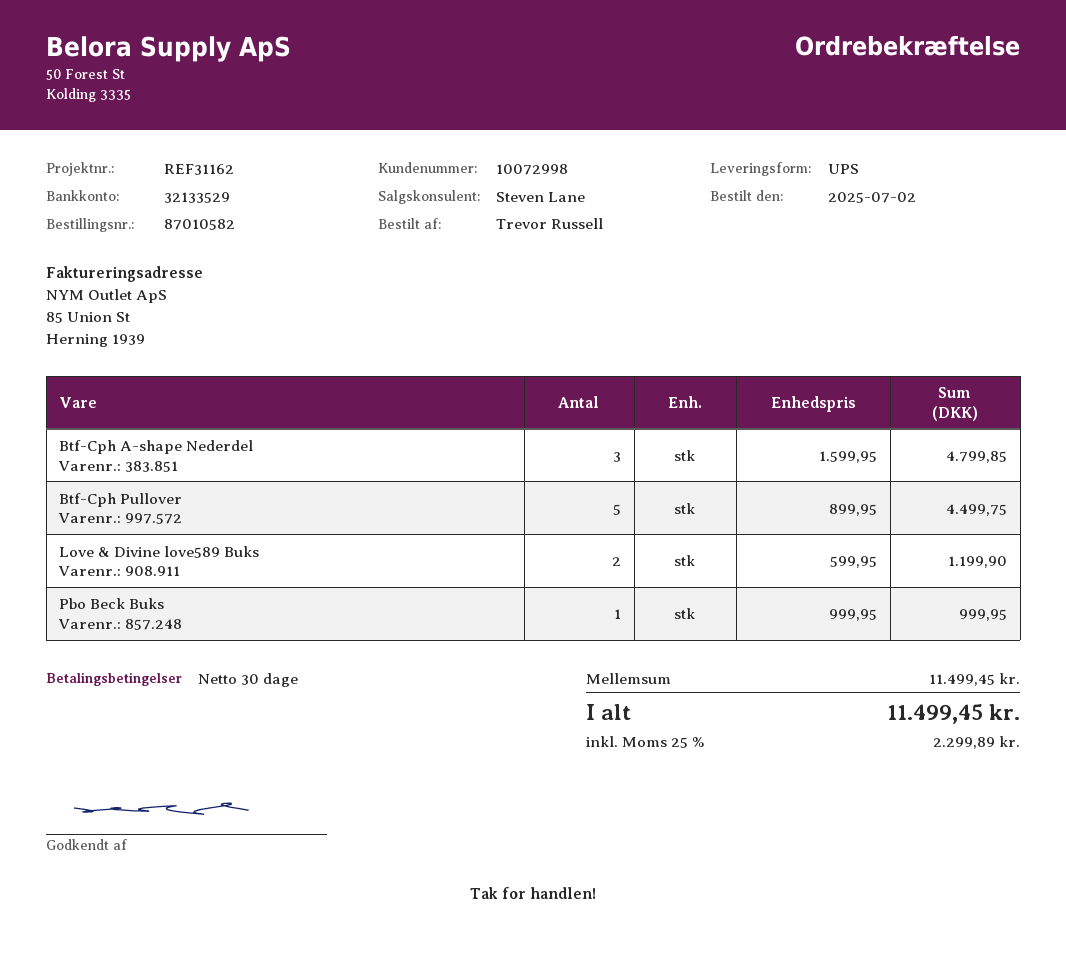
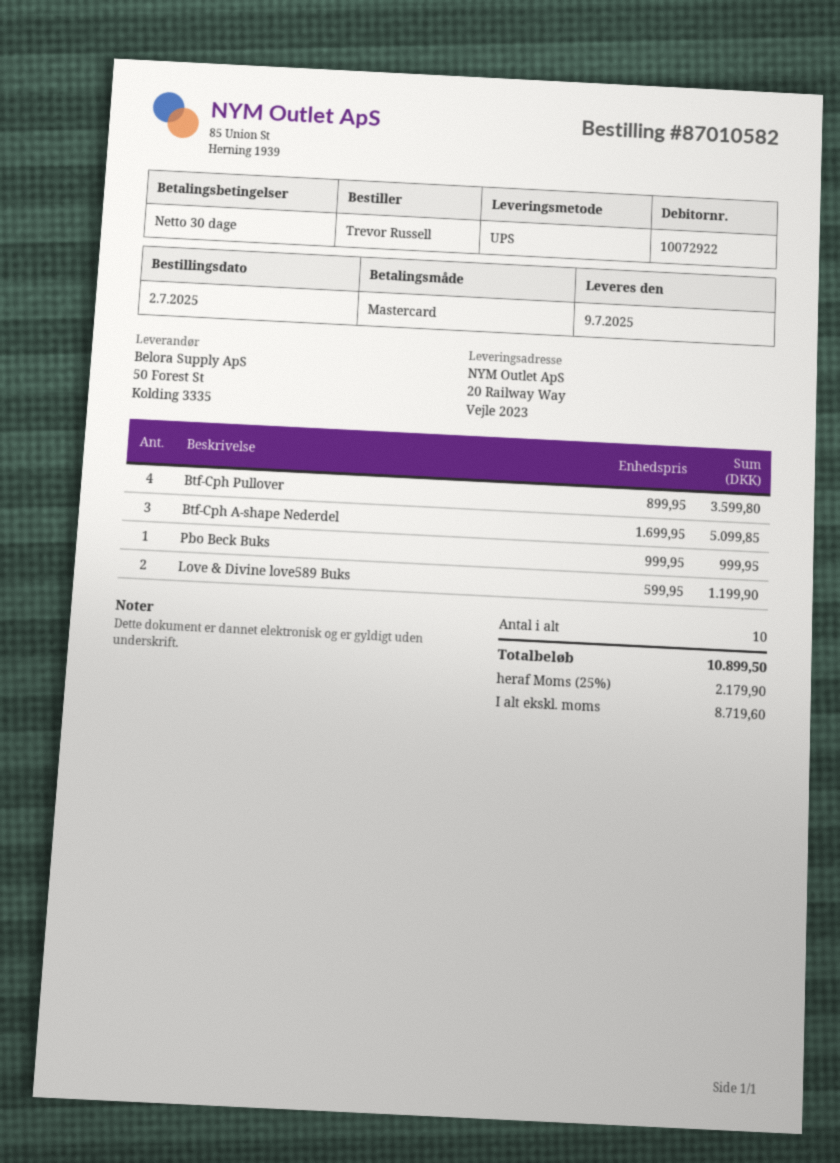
customer number: 10072998 -> 10072922
Btf-Cph A-shape Nederdel: 3 x 1599.95 = 4799.85 -> 3 x 1699.95 = 5099.85
Btf-Cph Pullover: 5 x 899.95 = 4499.75 -> 4 x 899.95 = 3599.80
tax: 25% = 2299.89 -> 25% = 2179.90
total: 11499.45 -> 10899.50

